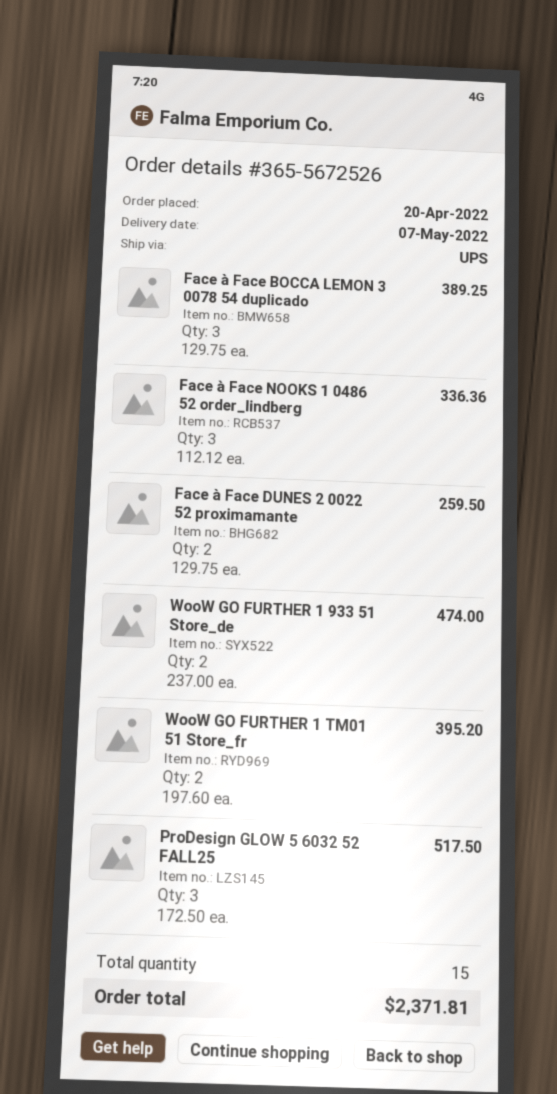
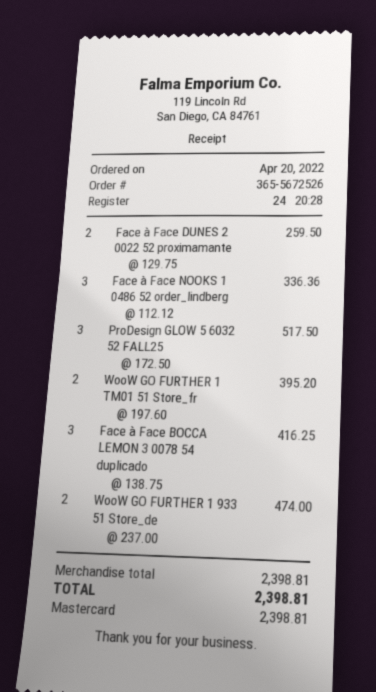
Face à Face BOCCA LEMON 3 0078 54 duplicado: 3 x 129.75 = 389.25 -> 3 x 138.75 = 416.25
total: 2371.81 -> 2398.81

